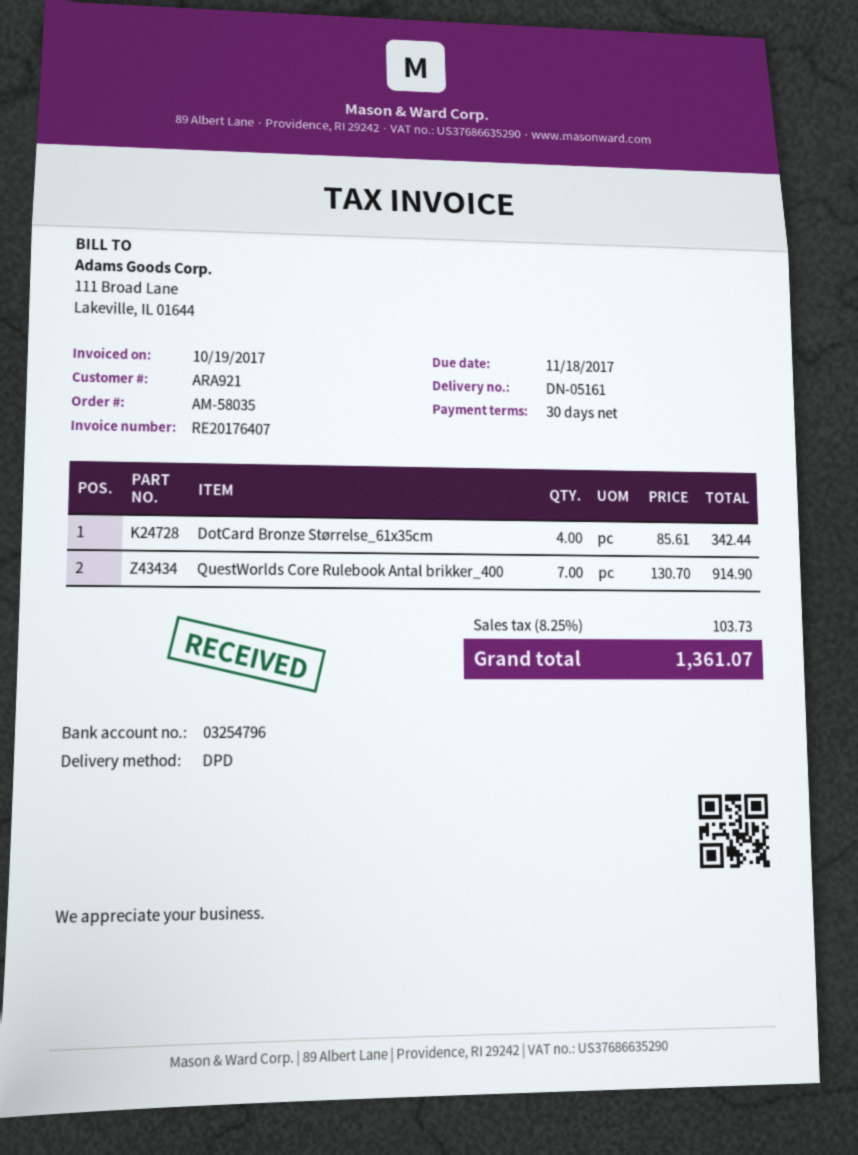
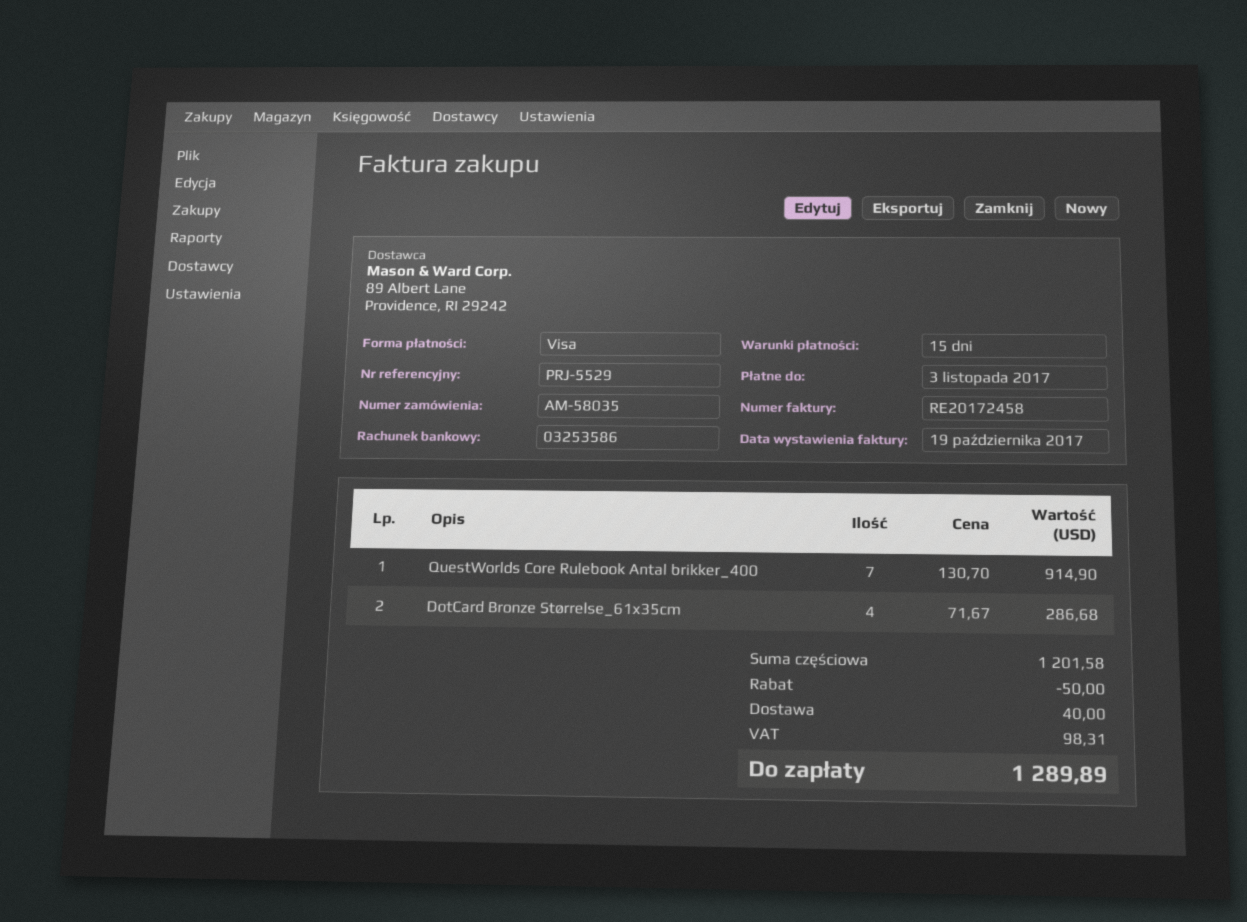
invoice number: RE20176407 -> RE20172458
payment terms: 30 days -> 15 days
due date: 2017-11-18 -> 2017-11-03
bank account: 03254796 -> 03253586
DotCard Bronze Størrelse_61x35cm: 4 x 85.61 = 342.44 -> 4 x 71.67 = 286.68
discount: none -> 50.00
shipping: none -> 40.00
tax: 103.73 -> 98.31
total: 1361.07 -> 1289.89

